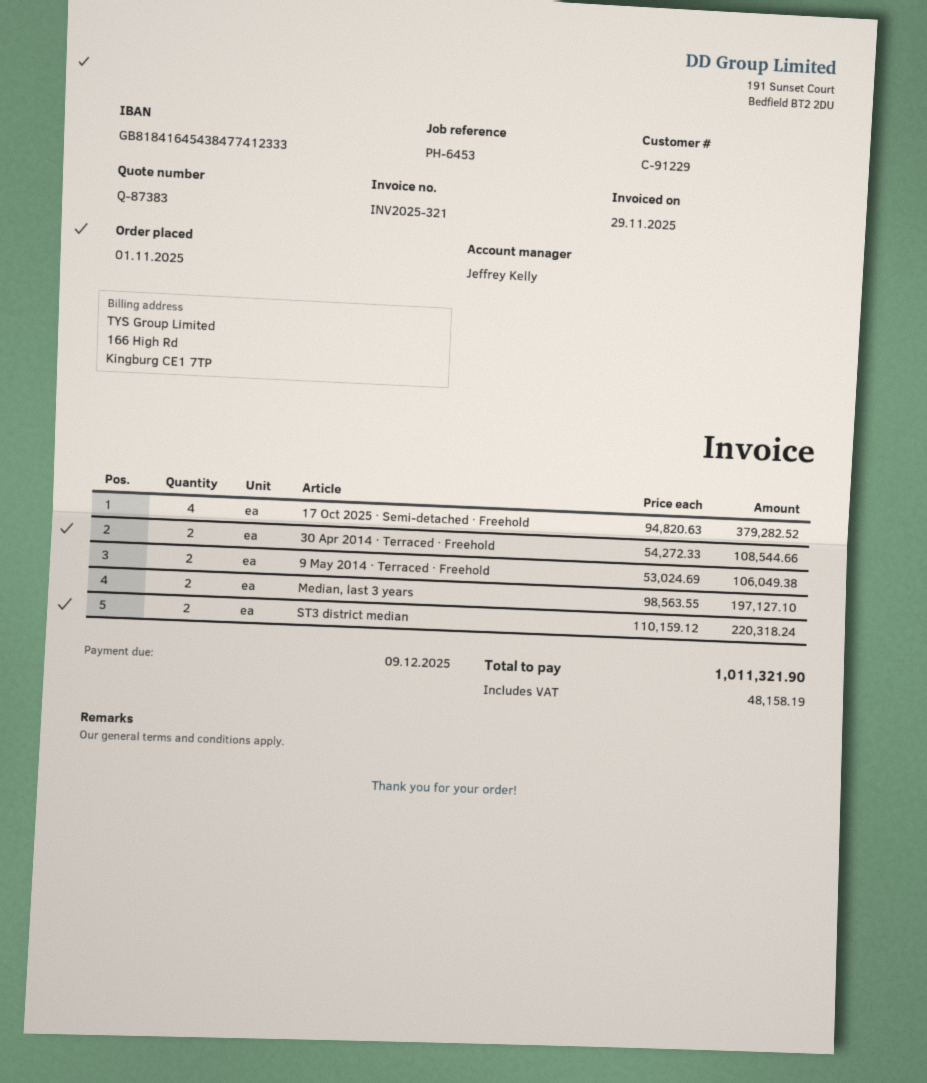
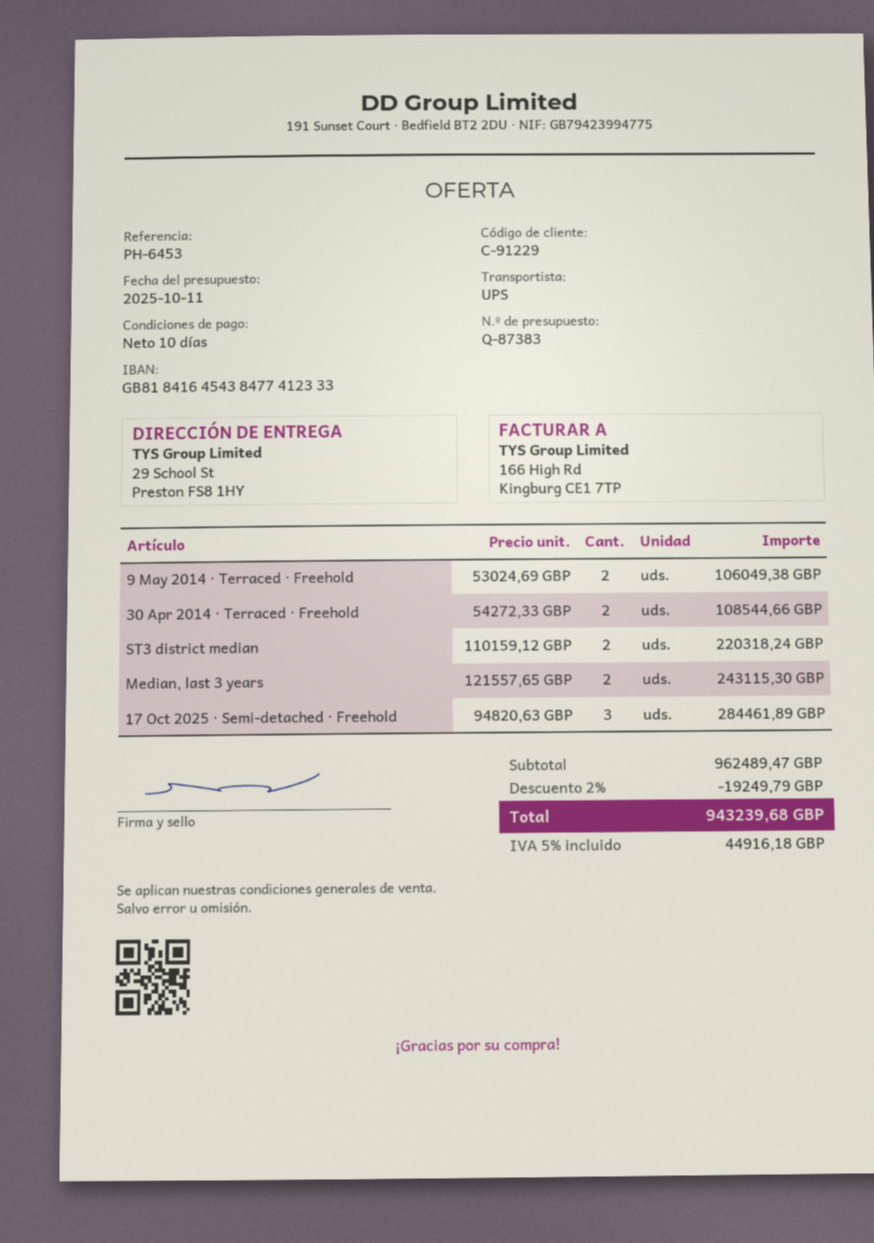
17 Oct 2025 · Semi-detached · Freehold: 4 x 94820.63 = 379282.52 -> 3 x 94820.63 = 284461.89
Median, last 3 years: 2 x 98563.55 = 197127.10 -> 2 x 121557.65 = 243115.30
discount: none -> 2% = 19249.79
tax: 48158.19 -> 44916.18
total: 1011321.90 -> 943239.68

